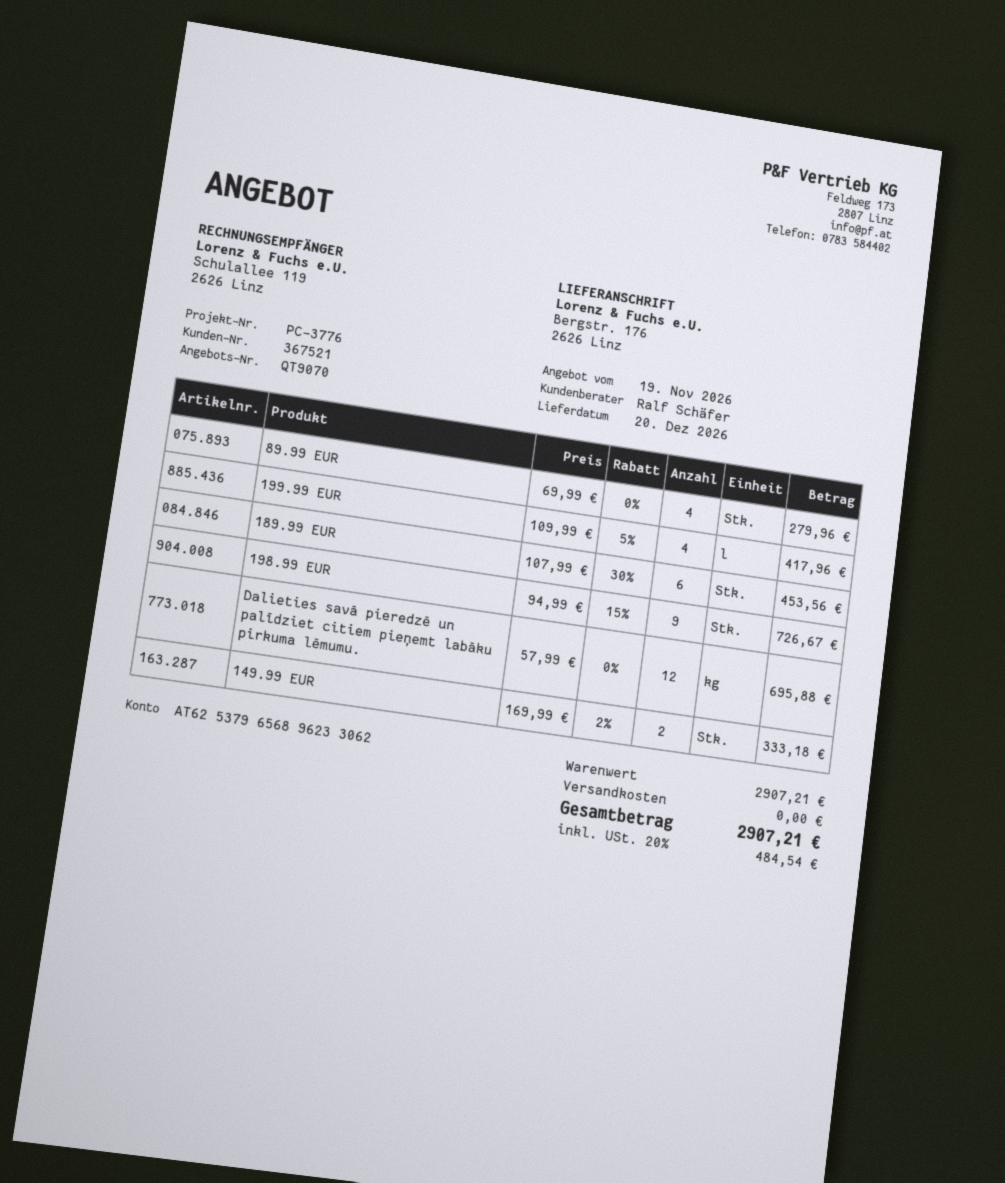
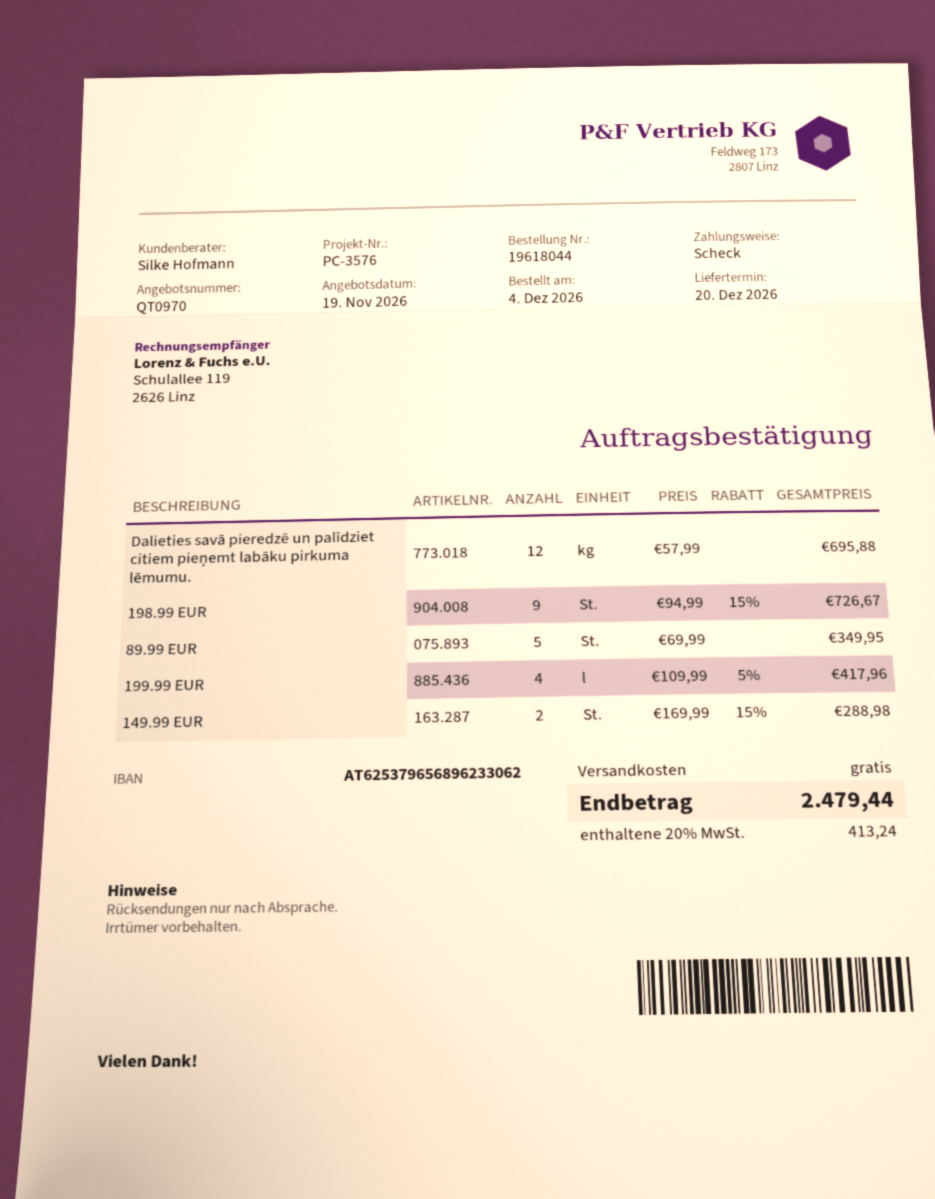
quote number: QT9070 -> QT0970
reference: PC-3776 -> PC-3576
sales rep: Ralf Schäfer -> Silke Hofmann
89.99 EUR: 4 x 69.99 = 279.96 -> 5 x 69.99 = 349.95
189.99 EUR: 6 x 107.99 - 30% = 453.56 -> none
149.99 EUR: 2 x 169.99 - 2% = 333.18 -> 2 x 169.99 - 15% = 288.98
tax: 20% = 484.54 -> 20% = 413.24
total: 2907.21 -> 2479.44

